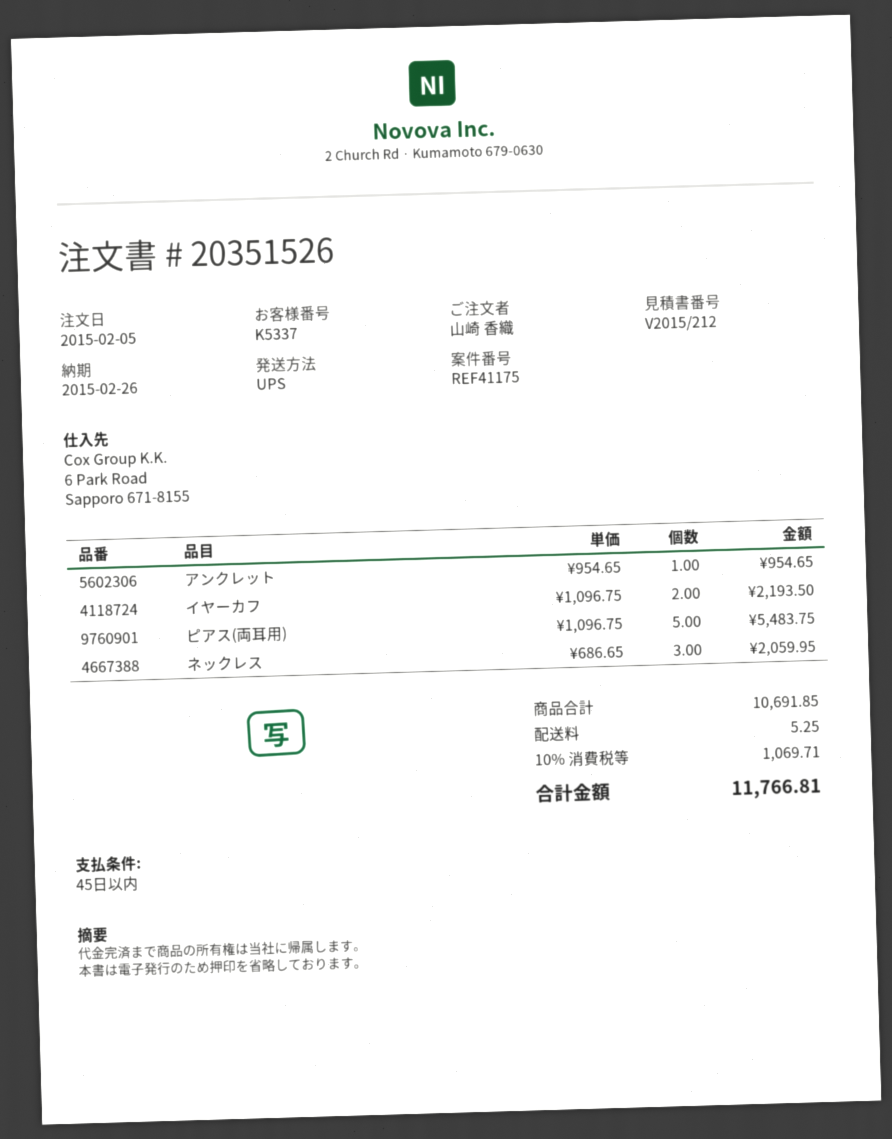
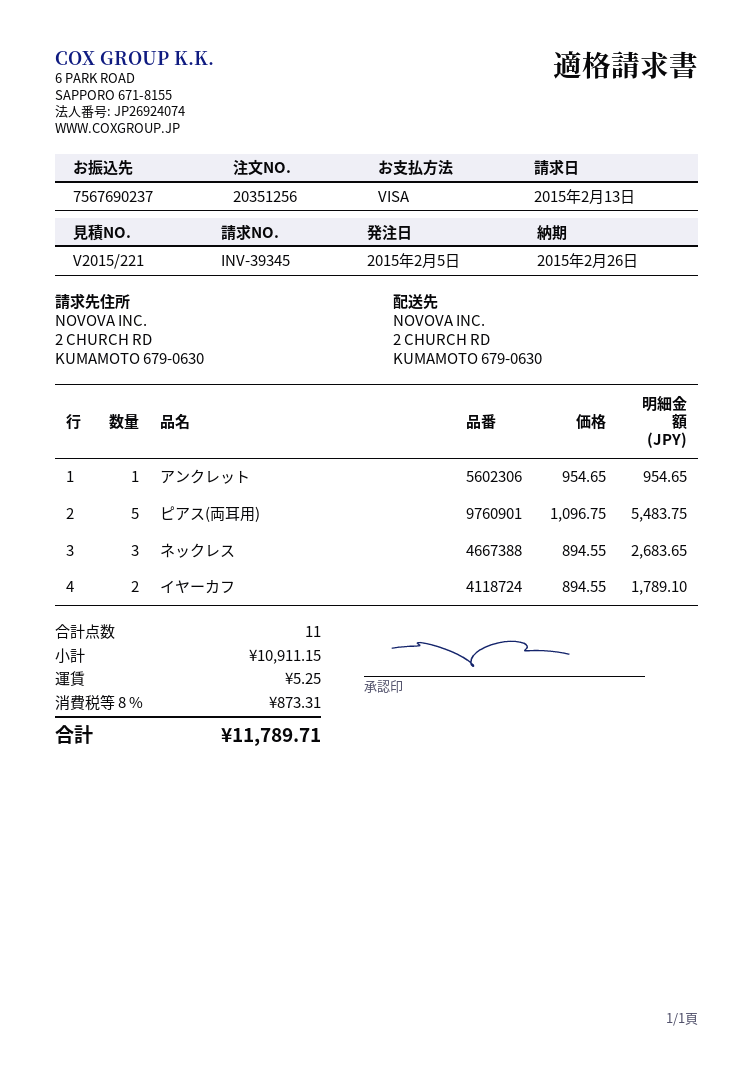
quote number: V2015/212 -> V2015/221
order number: 20351526 -> 20351256
イヤーカフ: 2 x 1096.75 = 2193.50 -> 2 x 894.55 = 1789.10
ネックレス: 3 x 686.65 = 2059.95 -> 3 x 894.55 = 2683.65
subtotal: 10691.85 -> 10911.15
tax: 10% = 1069.71 -> 8% = 873.31
total: 11766.81 -> 11789.71

